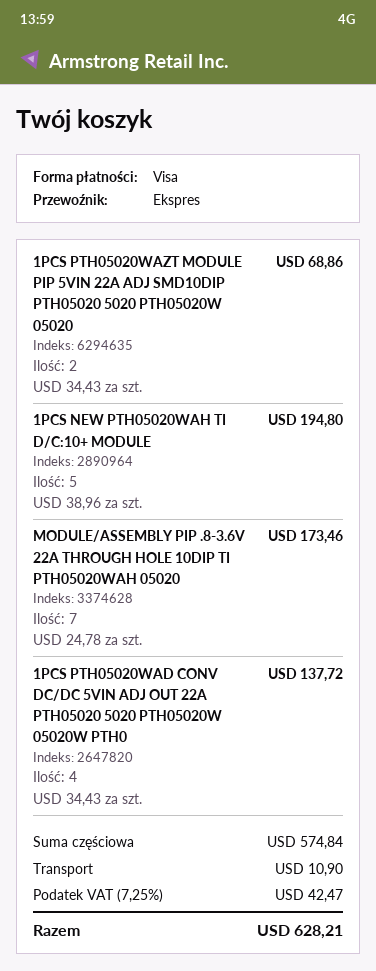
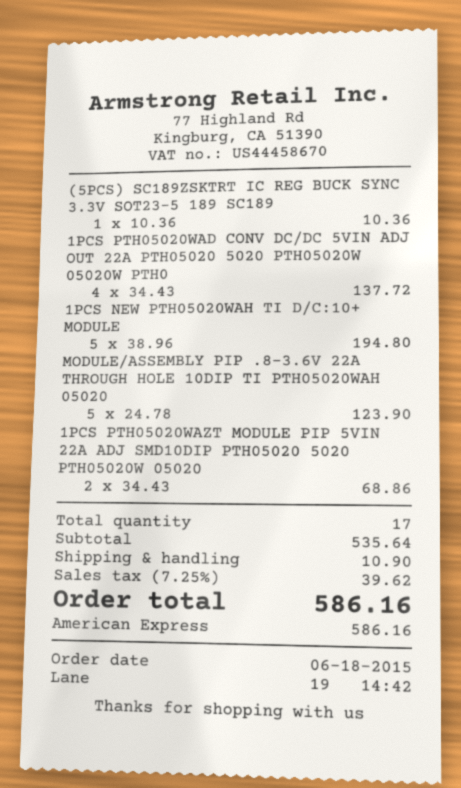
payment method: Visa -> American Express
MODULE/ASSEMBLY PIP .8-3.6V 22A THROUGH HOLE 10DIP TI PTH05020WAH 05020: 7 x 24.78 = 173.46 -> 5 x 24.78 = 123.90
(5PCS) SC189ZSKTRT IC REG BUCK SYNC 3.3V SOT23-5 189 SC189: none -> 1 x 10.36 = 10.36
subtotal: 574.84 -> 535.64
tax: 7.25% = 42.47 -> 7.25% = 39.62
total: 628.21 -> 586.16

